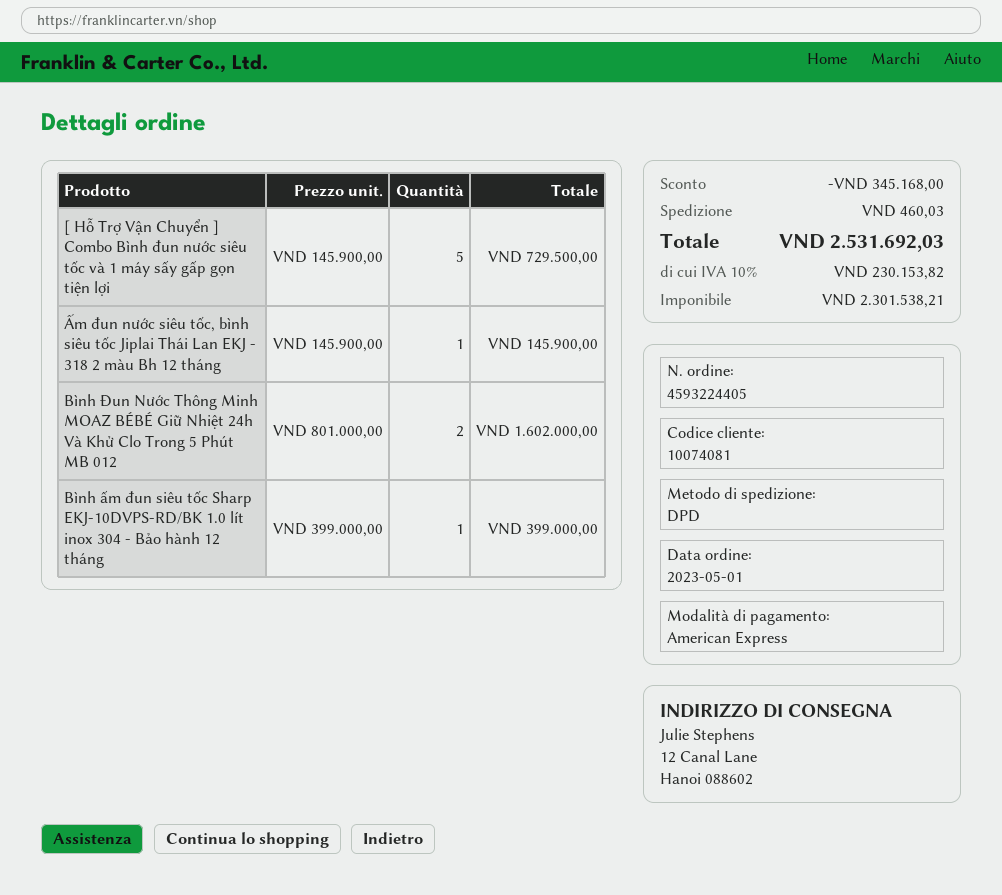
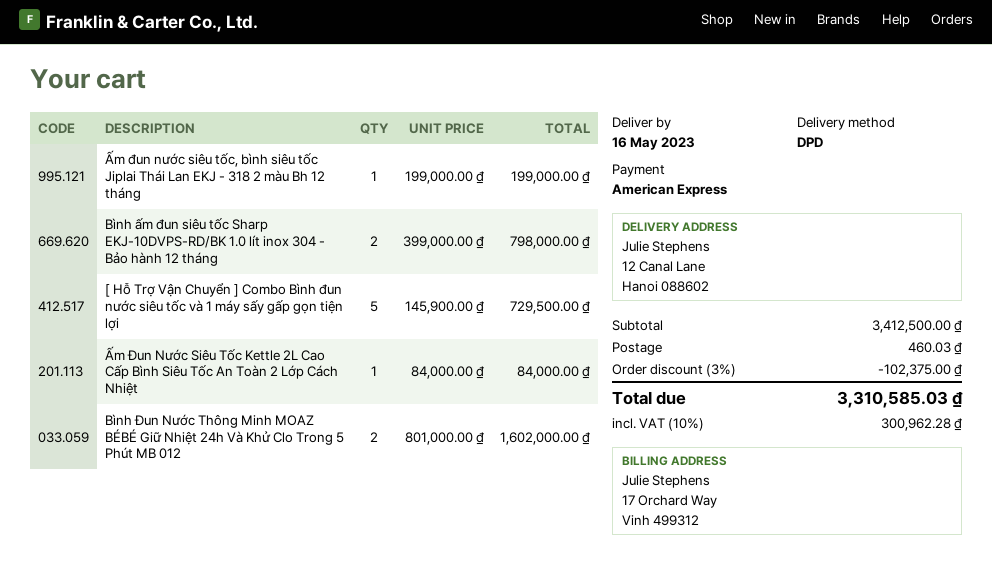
Ấm đun nước siêu tốc, bình siêu tốc Jiplai Thái Lan EKJ - 318 2 màu Bh 12 tháng: 1 x 145900.00 = 145900.00 -> 1 x 199000.00 = 199000.00
Bình ấm đun siêu tốc Sharp EKJ-10DVPS-RD/BK 1.0 lít inox 304 - Bảo hành 12 tháng: 1 x 399000.00 = 399000.00 -> 2 x 399000.00 = 798000.00
Ấm Đun Nước Siêu Tốc Kettle 2L Cao Cấp Bình Siêu Tốc An Toàn 2 Lớp Cách Nhiệt: none -> 1 x 84000.00 = 84000.00
discount: 345168.00 -> 102375.00
tax: 10% = 230153.82 -> 10% = 300962.28
total: 2531692.03 -> 3310585.03

